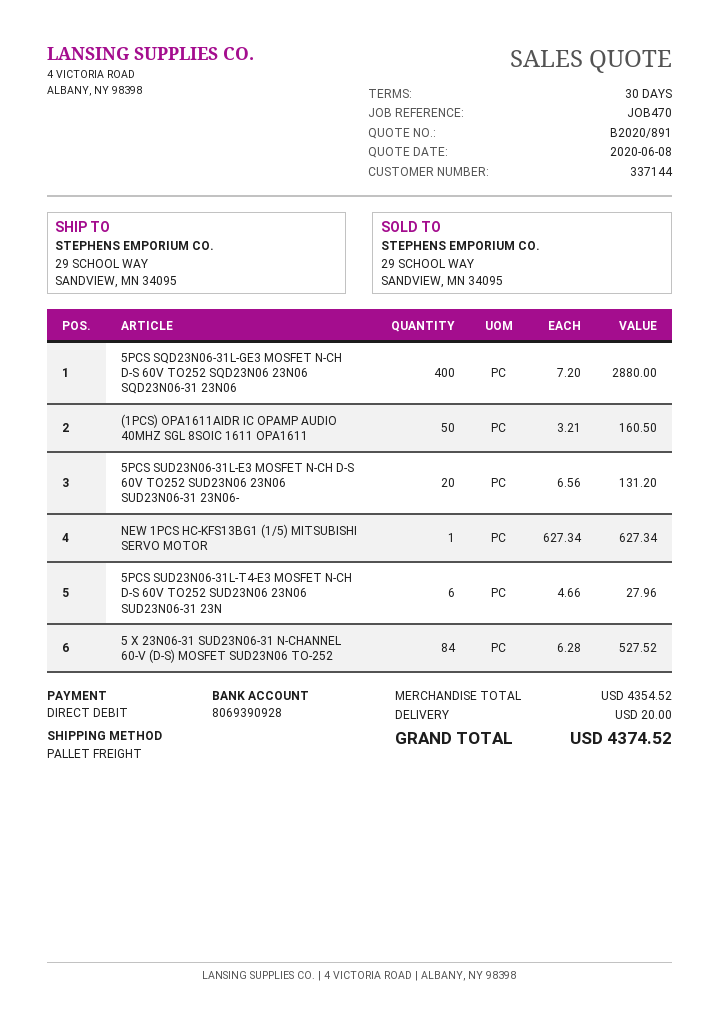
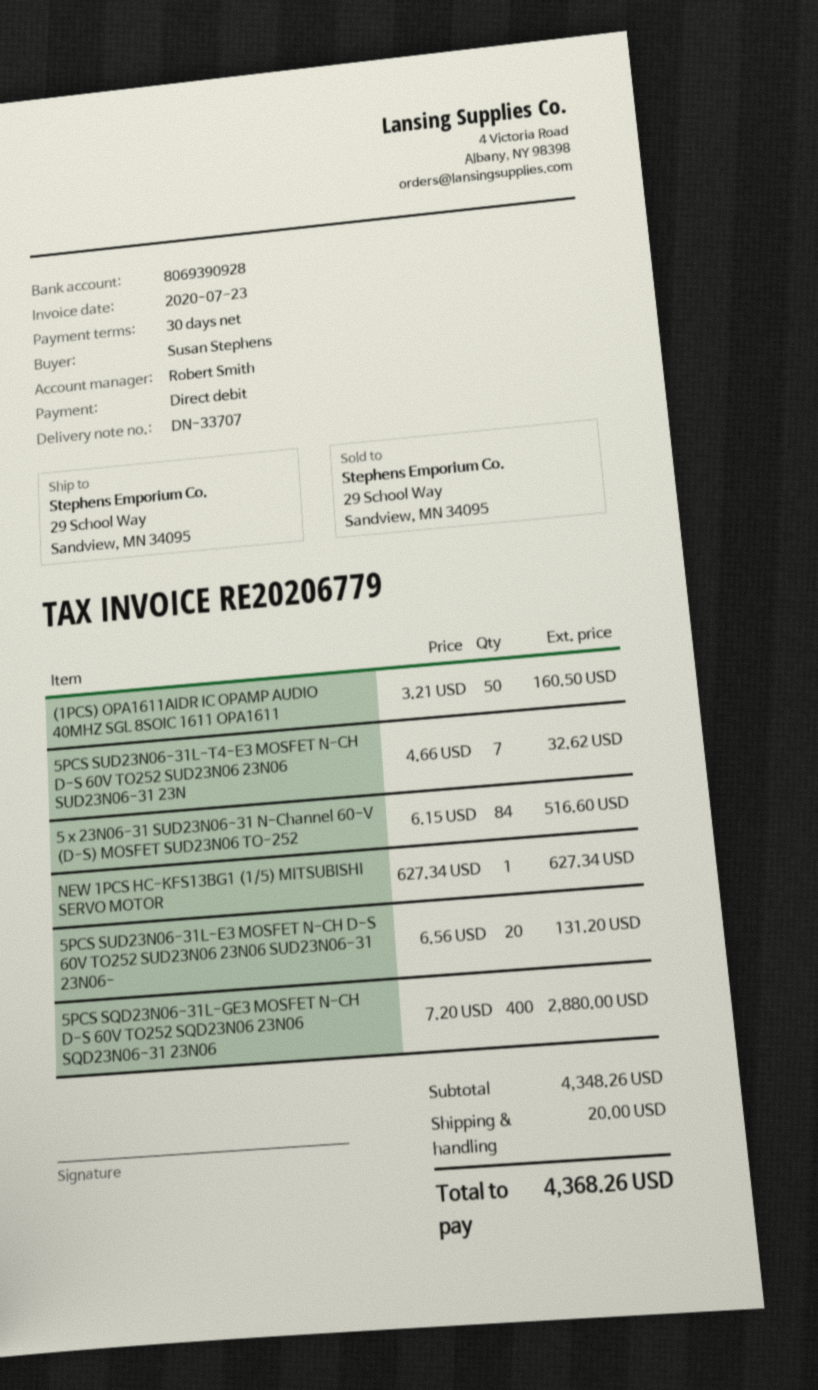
5PCS SUD23N06-31L-T4-E3 MOSFET N-CH D-S 60V TO252 SUD23N06 23N06 SUD23N06-31 23N: 6 x 4.66 = 27.96 -> 7 x 4.66 = 32.62
5 X 23N06-31 SUD23N06-31 N-CHANNEL 60-V (D-S) MOSFET SUD23N06 TO-252: 84 x 6.28 = 527.52 -> 84 x 6.15 = 516.60
subtotal: 4354.52 -> 4348.26
total: 4374.52 -> 4368.26

